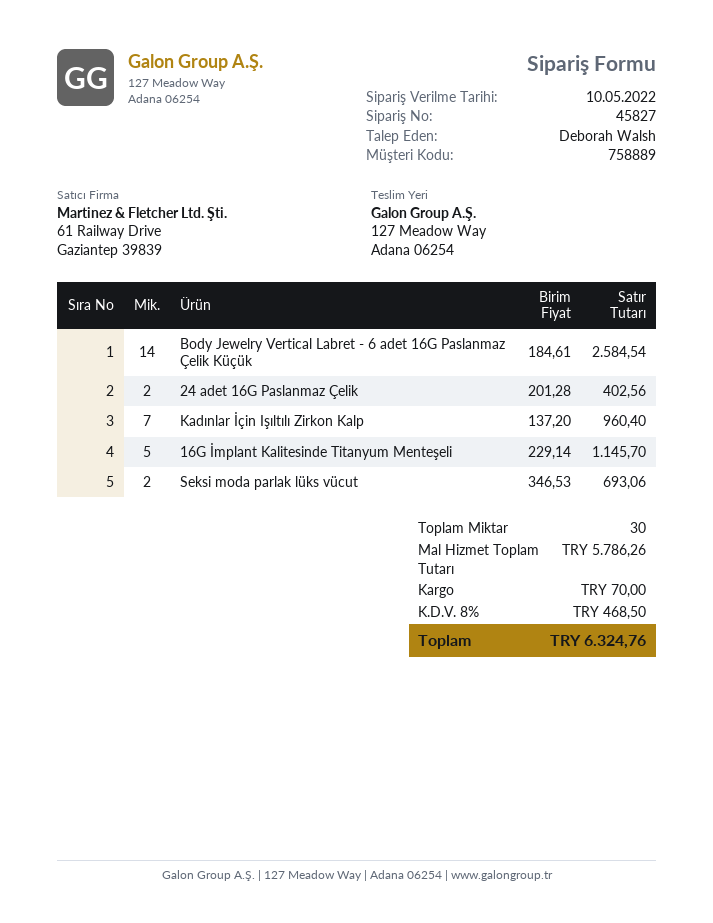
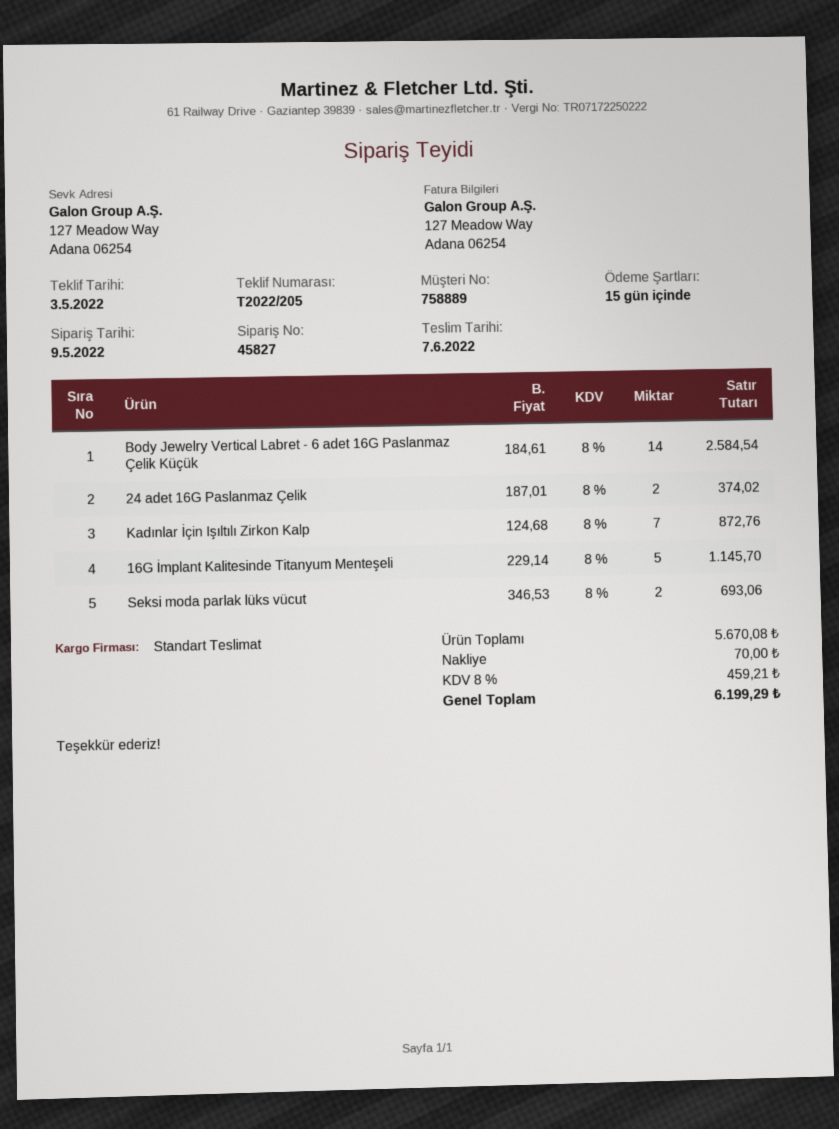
order date: 2022-05-10 -> 2022-05-09
24 adet 16G Paslanmaz Çelik: 2 x 201.28 = 402.56 -> 2 x 187.01 = 374.02
Kadınlar İçin Işıltılı Zirkon Kalp: 7 x 137.20 = 960.40 -> 7 x 124.68 = 872.76
subtotal: 5786.26 -> 5670.08
tax: 8% = 468.50 -> 8% = 459.21
total: 6324.76 -> 6199.29

